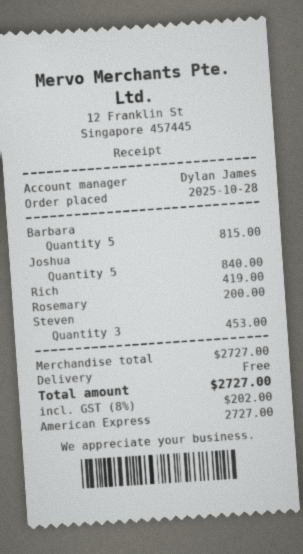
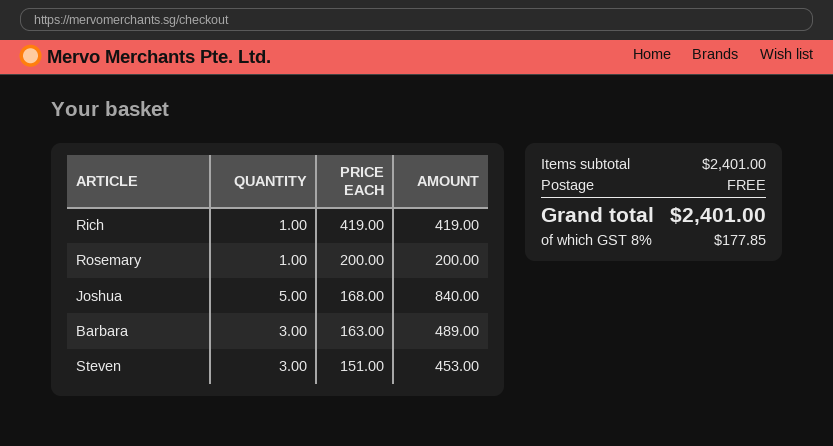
Barbara: 5 for 815.00 -> 3 for 489.00
subtotal: 2727.00 -> 2401.00
tax: 8% = 202.00 -> 8% = 177.85
total: 2727.00 -> 2401.00

